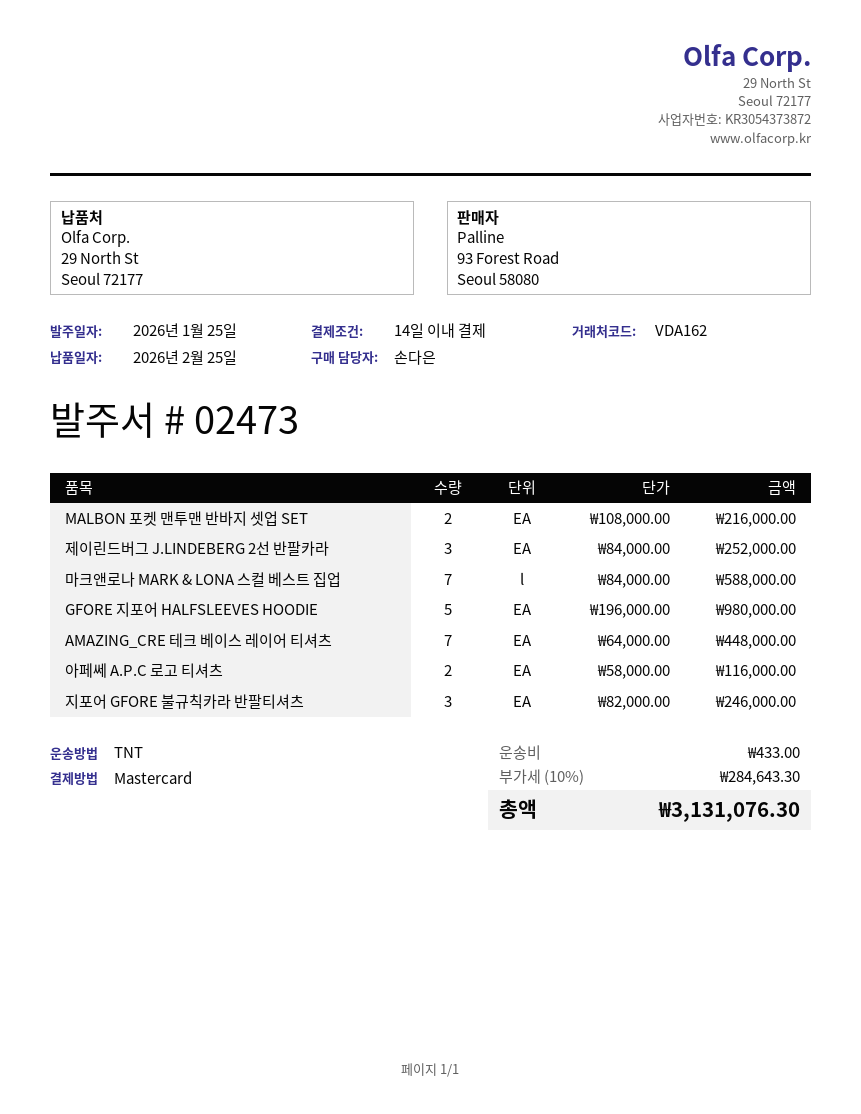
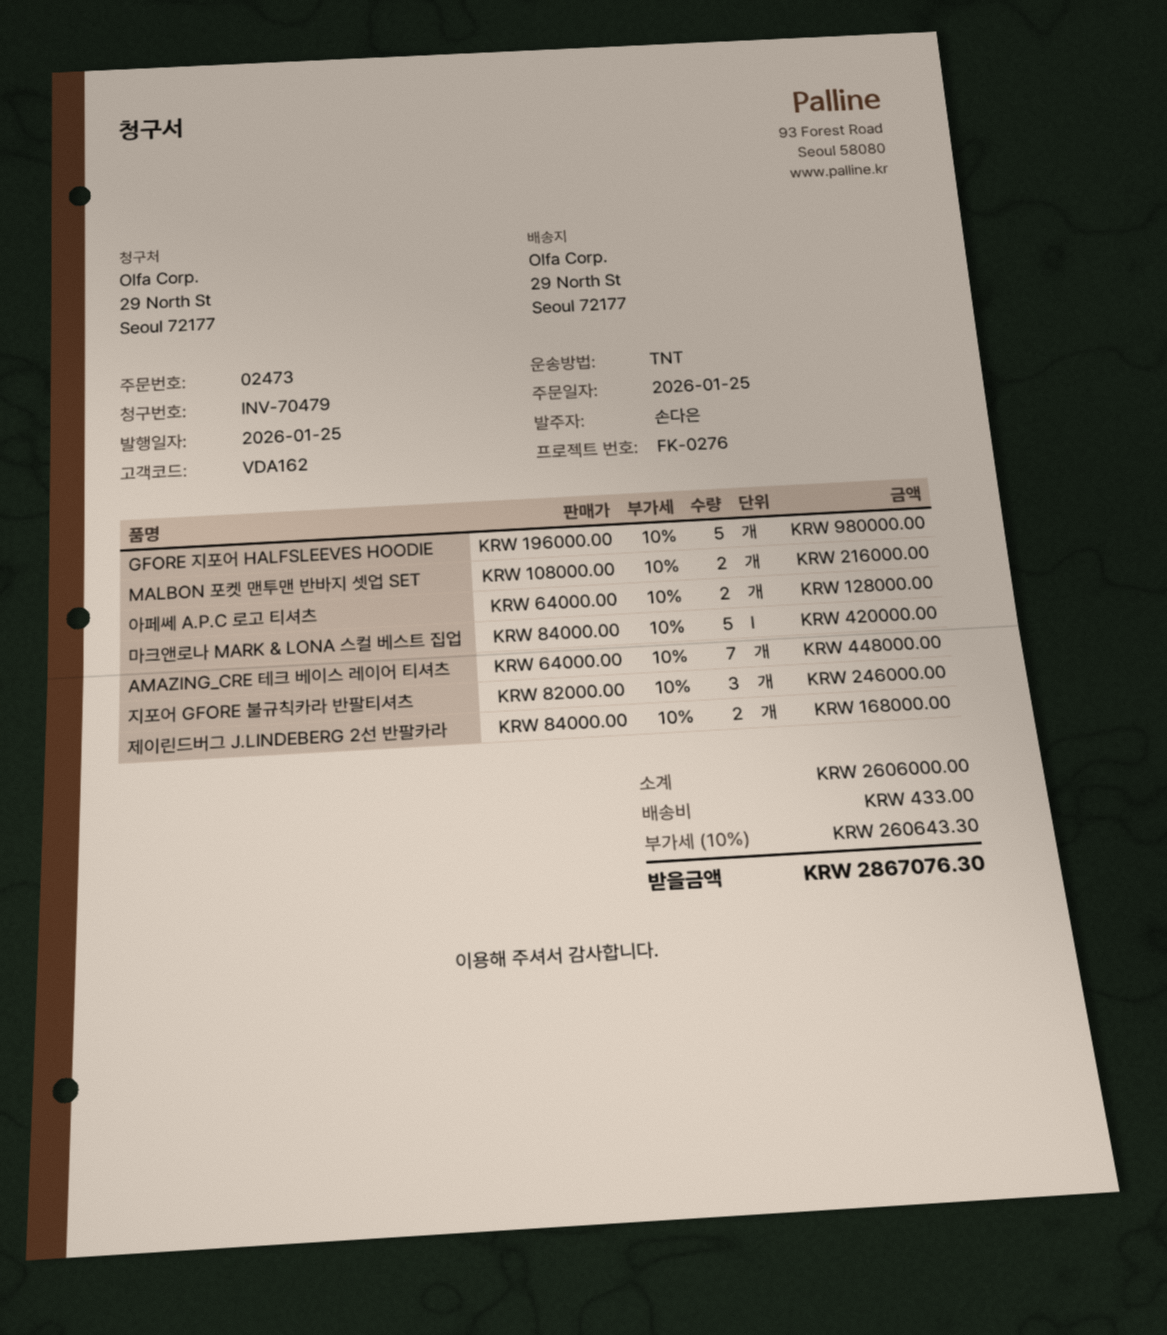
제이린드버그 J.LINDEBERG 2선 반팔카라: 3 x 84000.00 = 252000.00 -> 2 x 84000.00 = 168000.00
마크앤로나 MARK & LONA 스컬 베스트 집업: 7 x 84000.00 = 588000.00 -> 5 x 84000.00 = 420000.00
아페쎄 A.P.C 로고 티셔츠: 2 x 58000.00 = 116000.00 -> 2 x 64000.00 = 128000.00
tax: 10% = 284643.30 -> 10% = 260643.30
total: 3131076.30 -> 2867076.30

